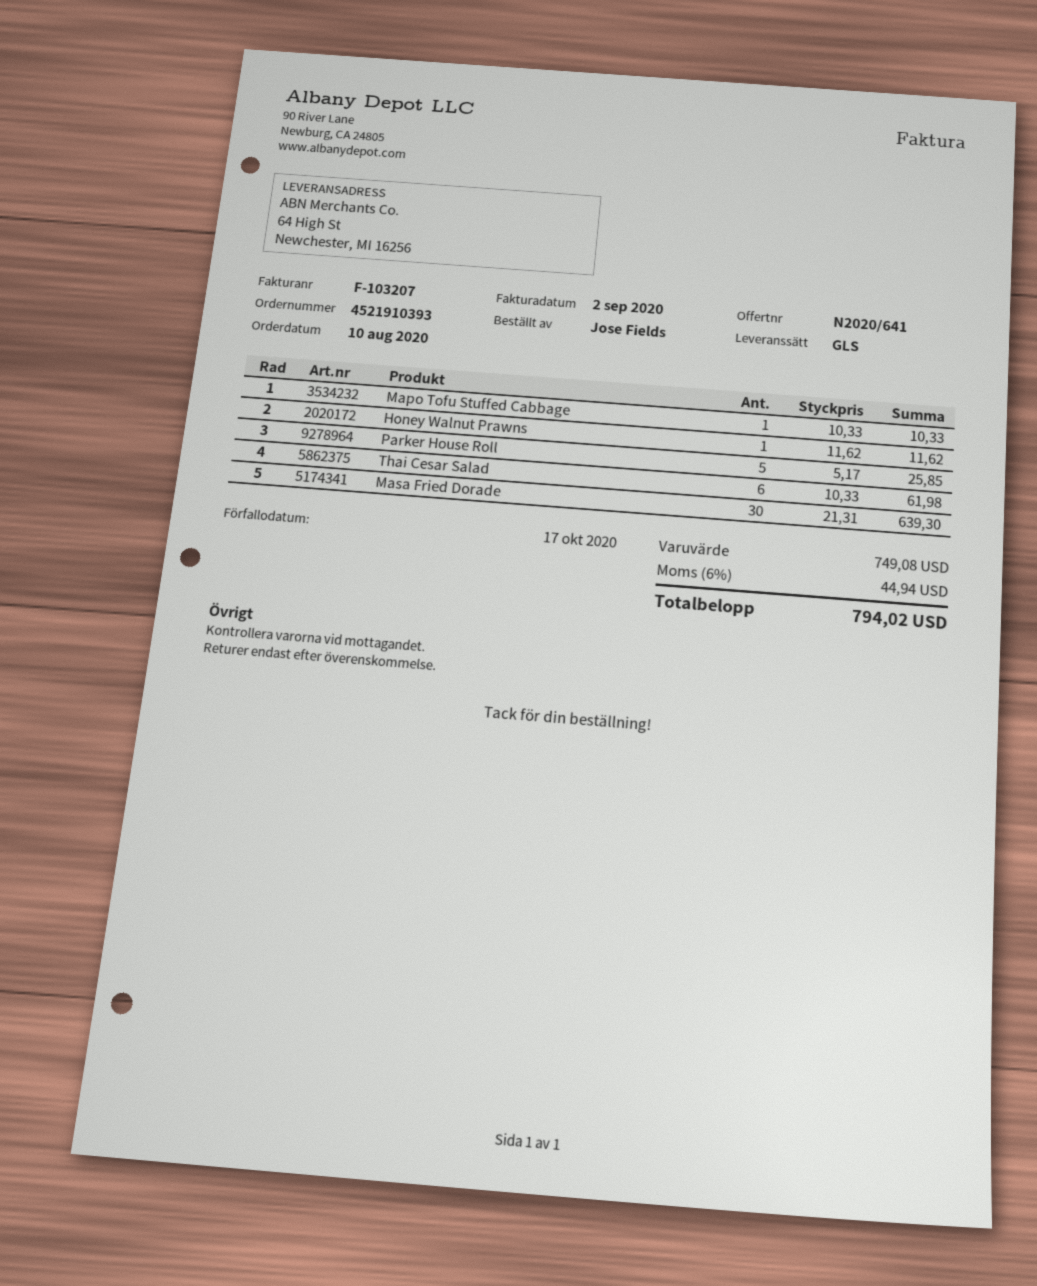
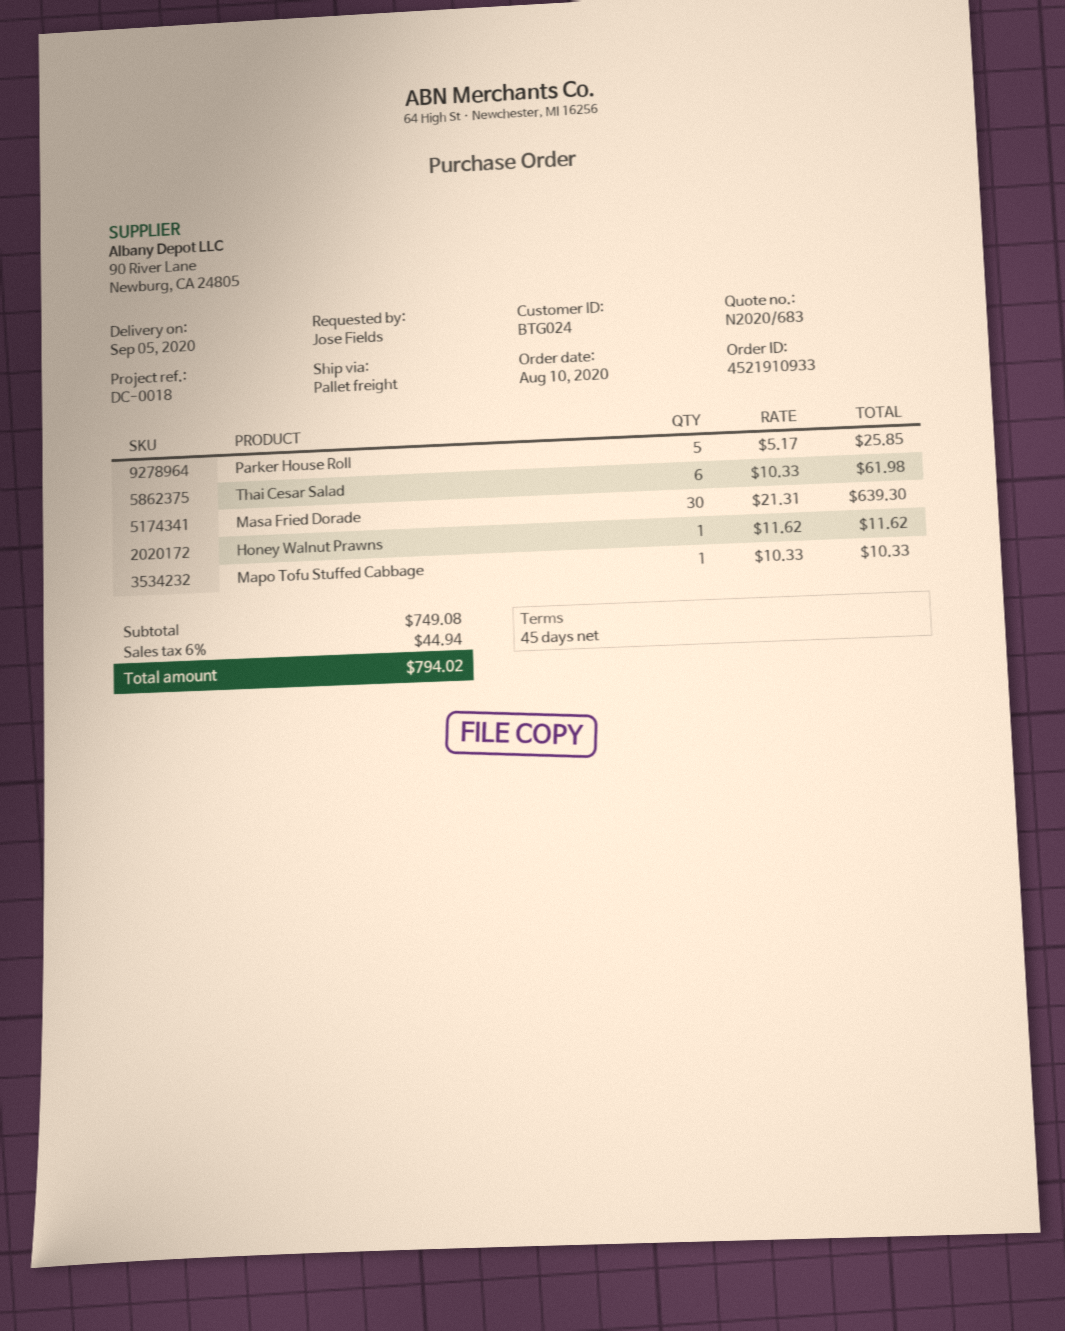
quote number: N2020/641 -> N2020/683
order number: 4521910393 -> 4521910933
shipping method: GLS -> pallet freight

